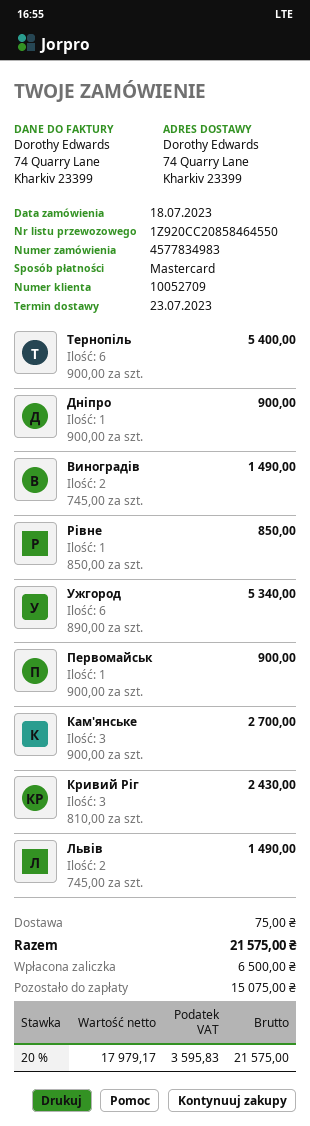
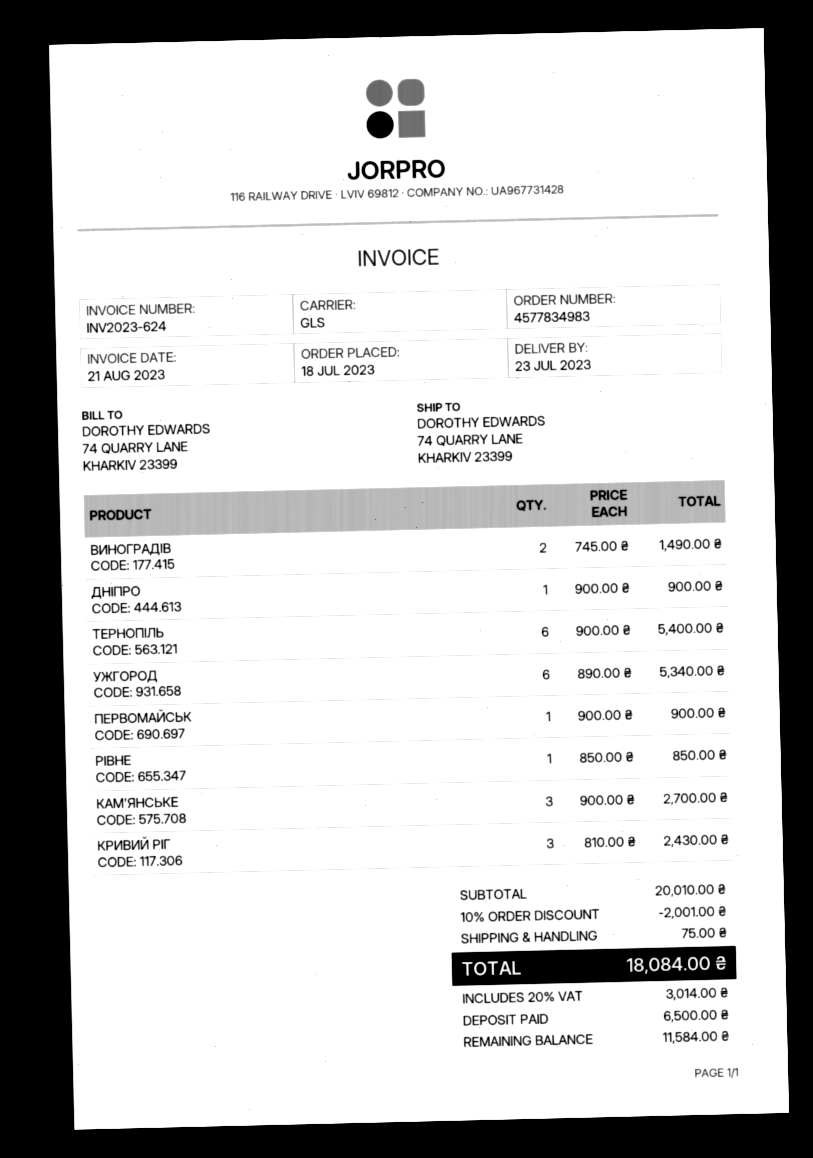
Львів: 2 x 745.00 = 1490.00 -> none
discount: none -> 10% = 2001.00
tax: 20% = 3595.83 -> 20% = 3014.00
total: 21575.00 -> 18084.00
balance: 15075.00 -> 11584.00

